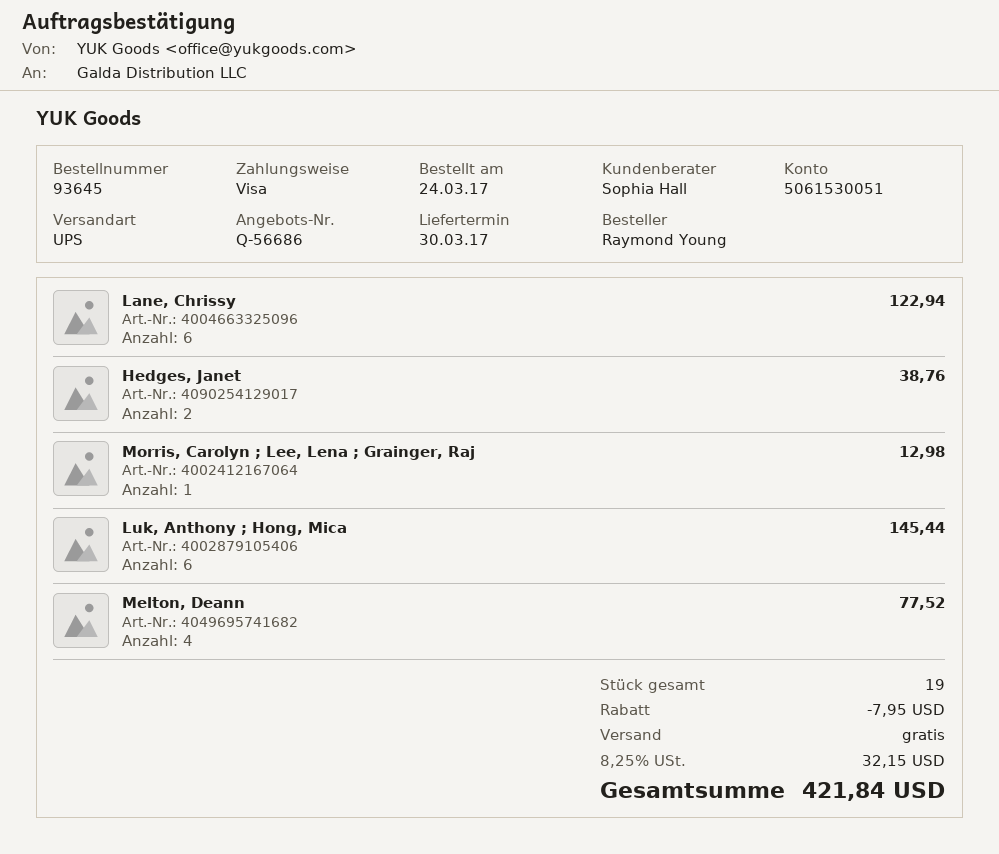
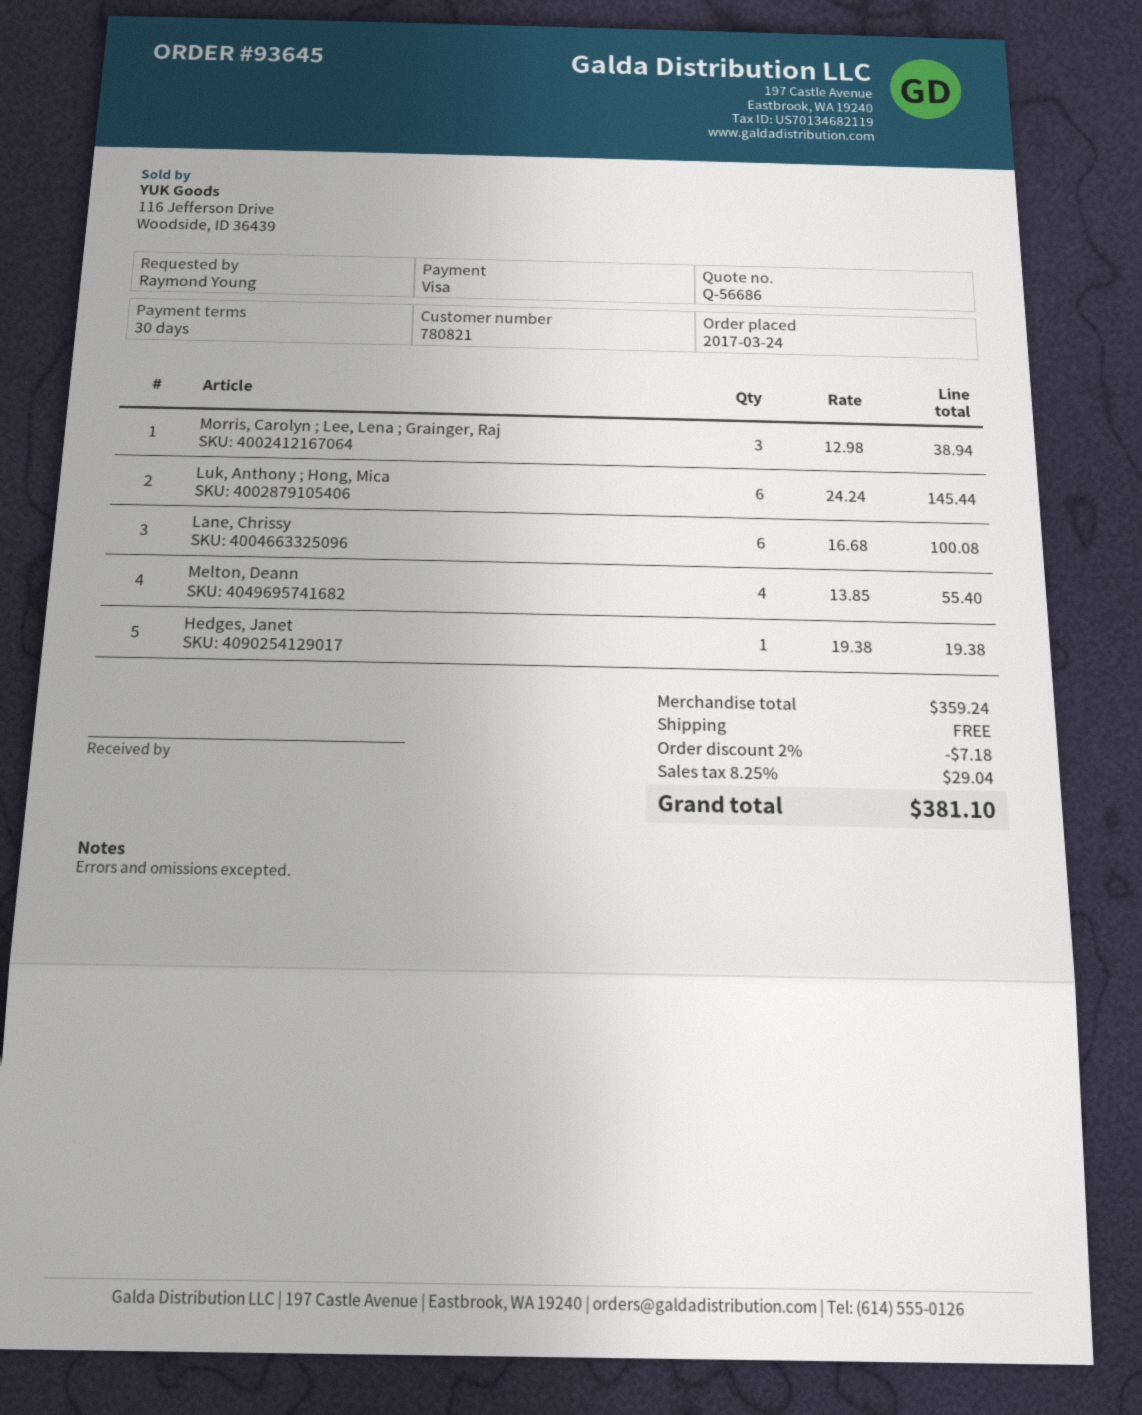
Lane, Chrissy: 6 for 122.94 -> 6 for 100.08
Hedges, Janet: 2 for 38.76 -> 1 for 19.38
Morris, Carolyn ; Lee, Lena ; Grainger, Raj: 1 for 12.98 -> 3 for 38.94
Melton, Deann: 4 for 77.52 -> 4 for 55.40
discount: 7.95 -> 7.18
tax: 8.25% = 32.15 -> 8.25% = 29.04
total: 421.84 -> 381.10

